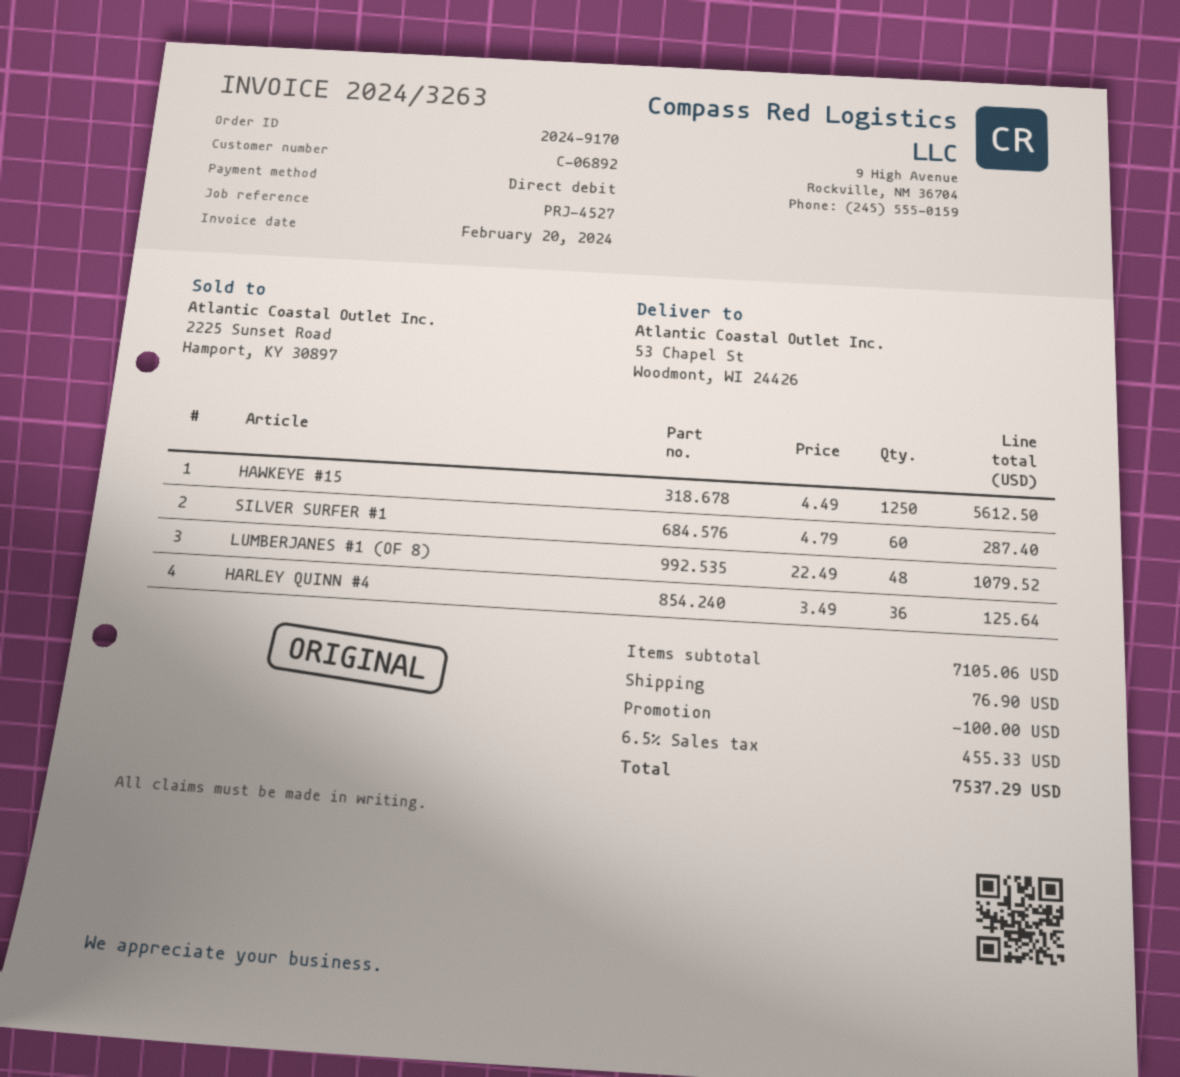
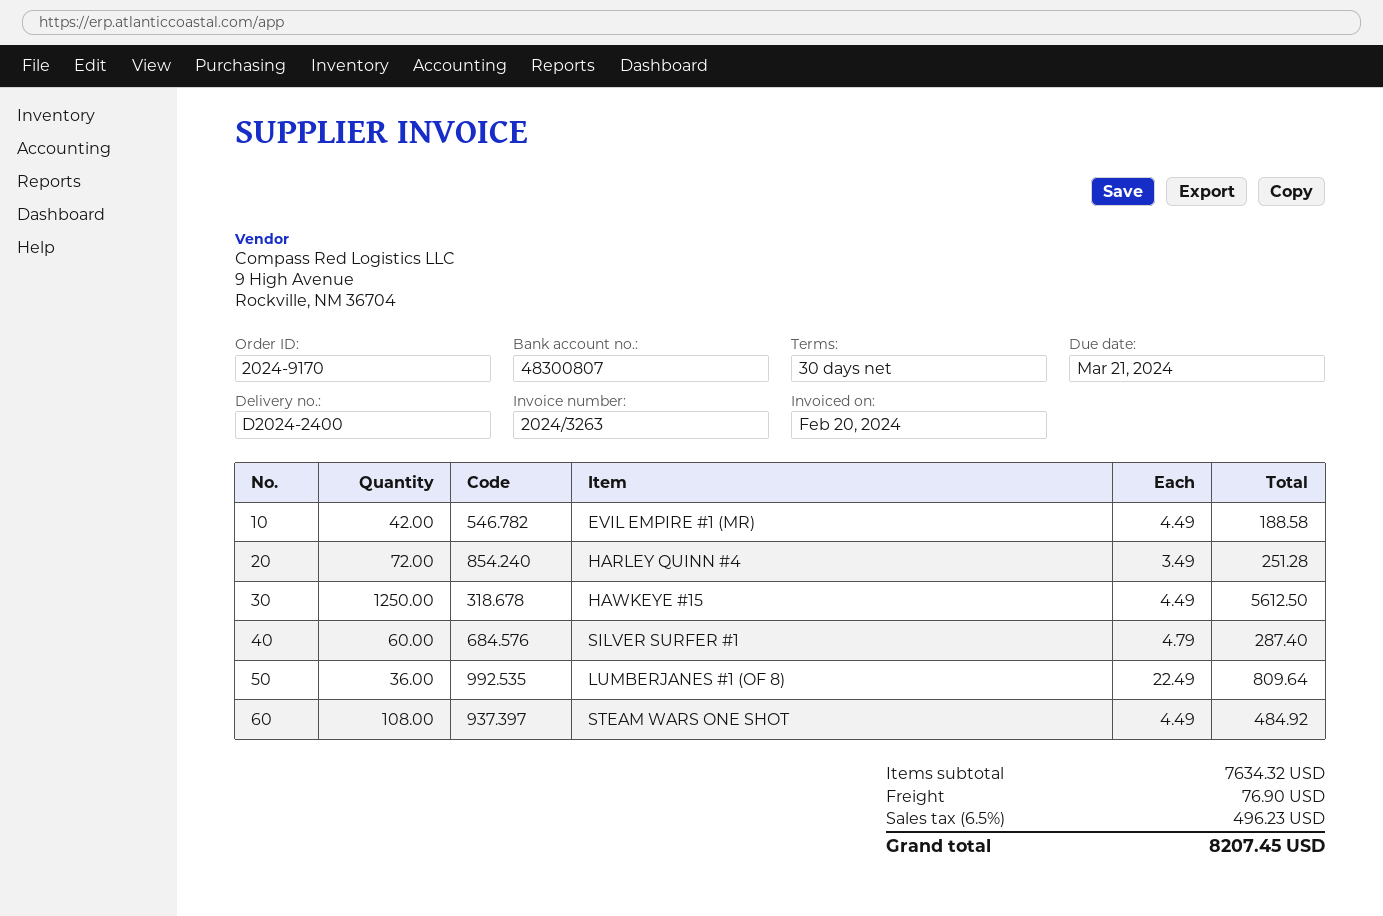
LUMBERJANES #1 (OF 8): 48 x 22.49 = 1079.52 -> 36 x 22.49 = 809.64
HARLEY QUINN #4: 36 x 3.49 = 125.64 -> 72 x 3.49 = 251.28
EVIL EMPIRE #1 (MR): none -> 42 x 4.49 = 188.58
STEAM WARS ONE SHOT: none -> 108 x 4.49 = 484.92
subtotal: 7105.06 -> 7634.32
discount: 100.00 -> none
tax: 6.5% = 455.33 -> 6.5% = 496.23
total: 7537.29 -> 8207.45

